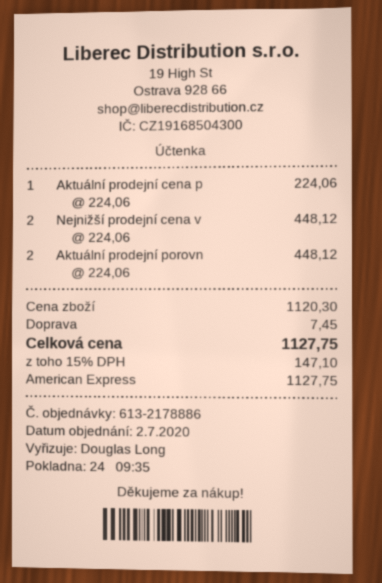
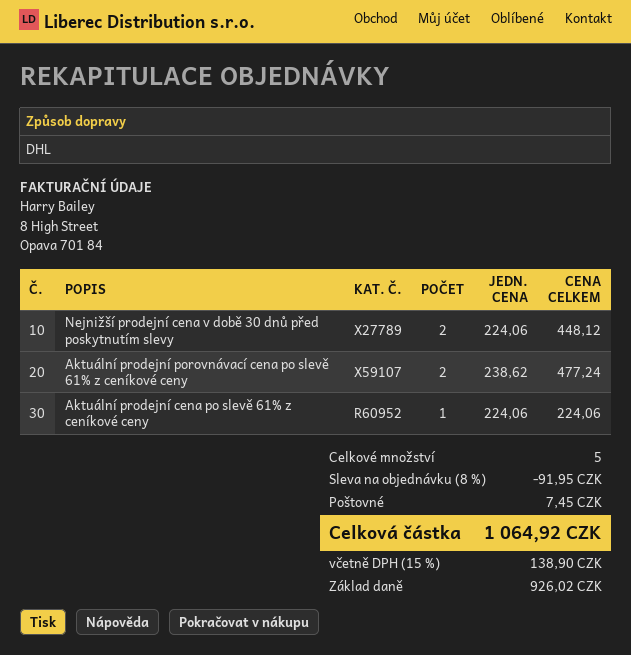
Aktuální prodejní porovn: 2 x 224.06 = 448.12 -> 2 x 238.62 = 477.24
discount: none -> 8% = 91.95
tax: 15% = 147.10 -> 15% = 138.90
total: 1127.75 -> 1064.92

